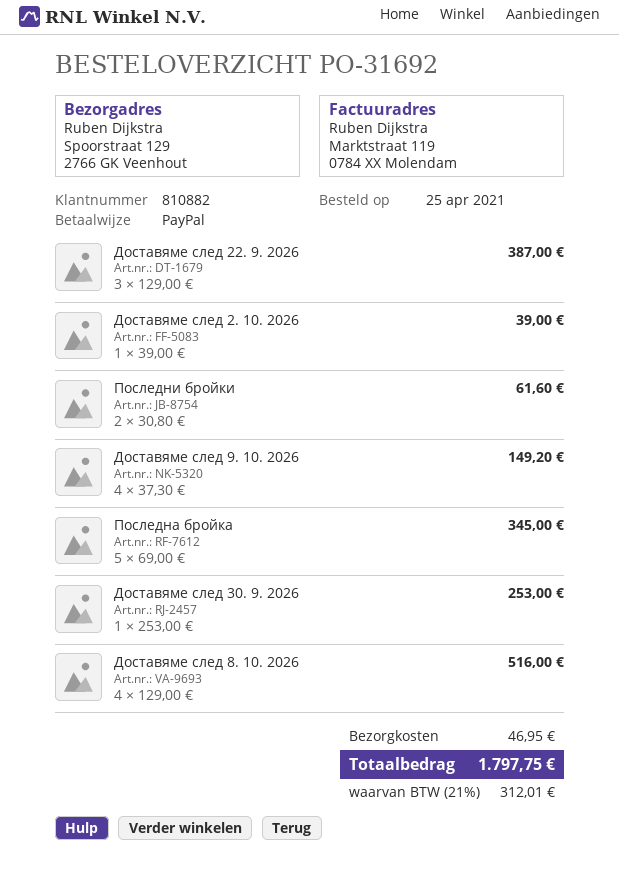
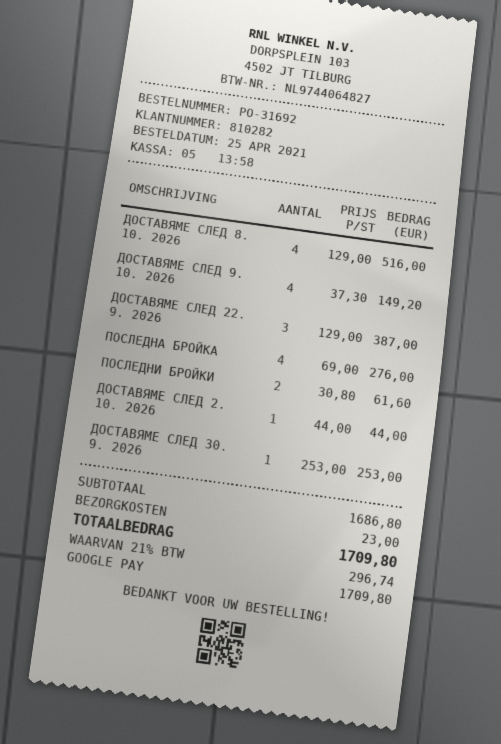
customer number: 810882 -> 810282
payment method: PayPal -> Google Pay
Доставяме след 2. 10. 2026: 1 x 39.00 = 39.00 -> 1 x 44.00 = 44.00
Последна бройка: 5 x 69.00 = 345.00 -> 4 x 69.00 = 276.00
shipping: 46.95 -> 23.00
tax: 21% = 312.01 -> 21% = 296.74
total: 1797.75 -> 1709.80

